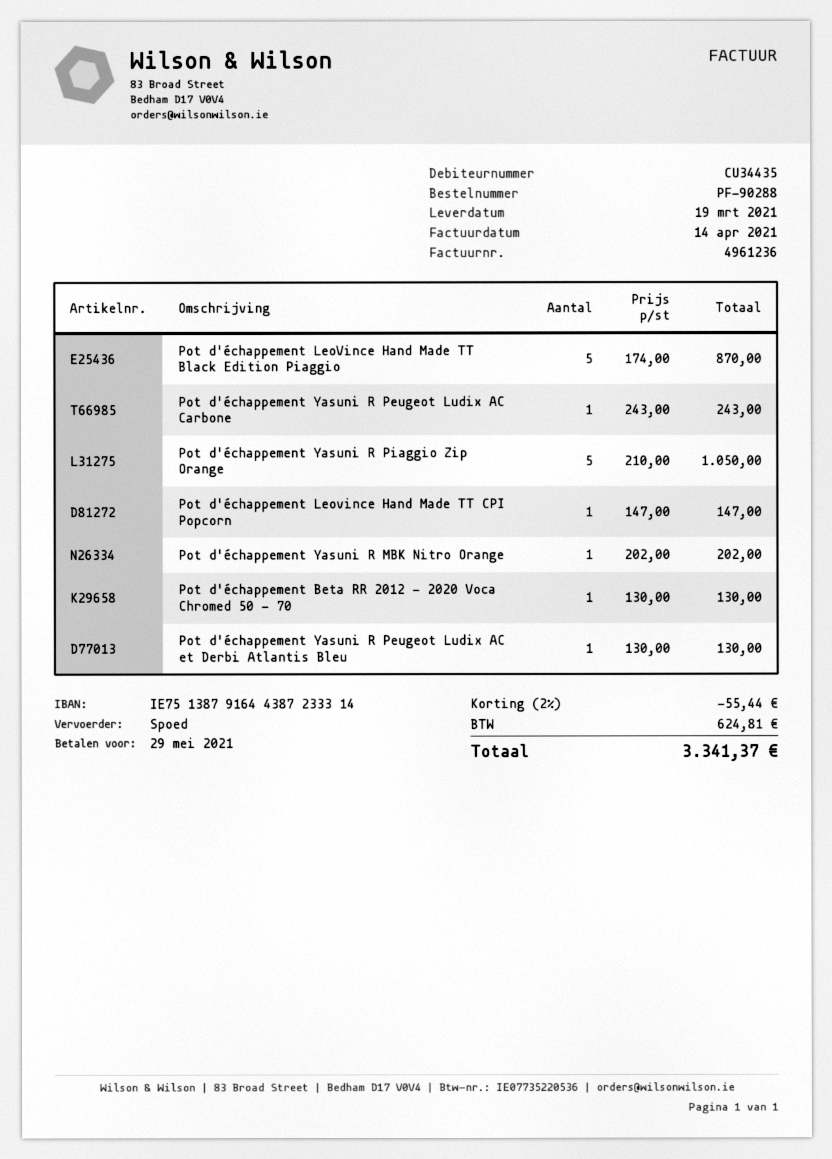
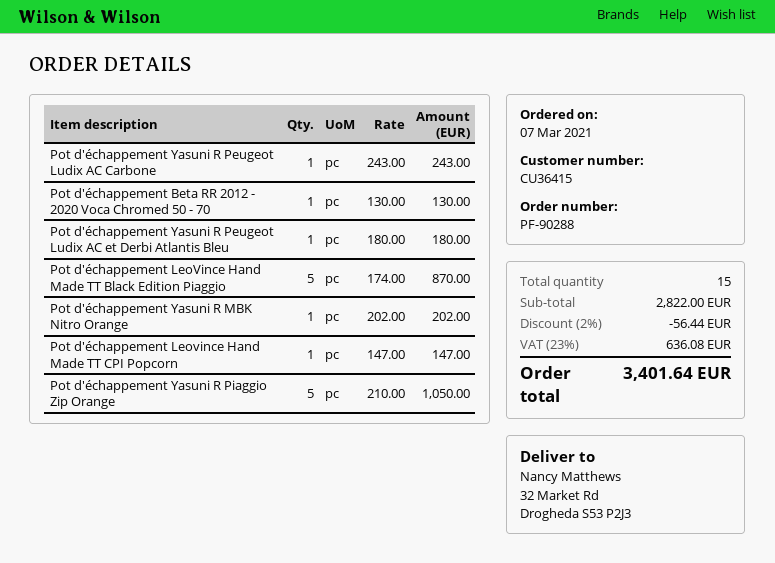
customer number: CU34435 -> CU36415
Pot d'échappement Yasuni R Peugeot Ludix AC et Derbi Atlantis Bleu: 1 x 130.00 = 130.00 -> 1 x 180.00 = 180.00
discount: 2% = 55.44 -> 2% = 56.44
tax: 624.81 -> 636.08
total: 3341.37 -> 3401.64

